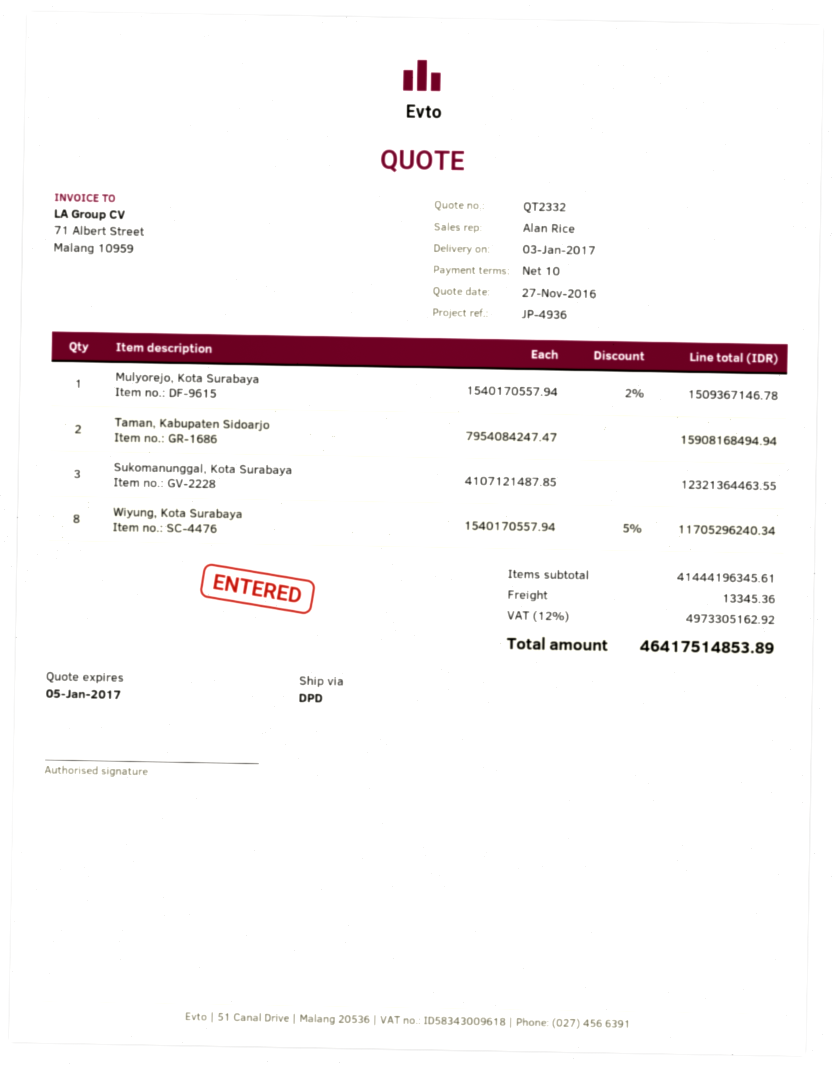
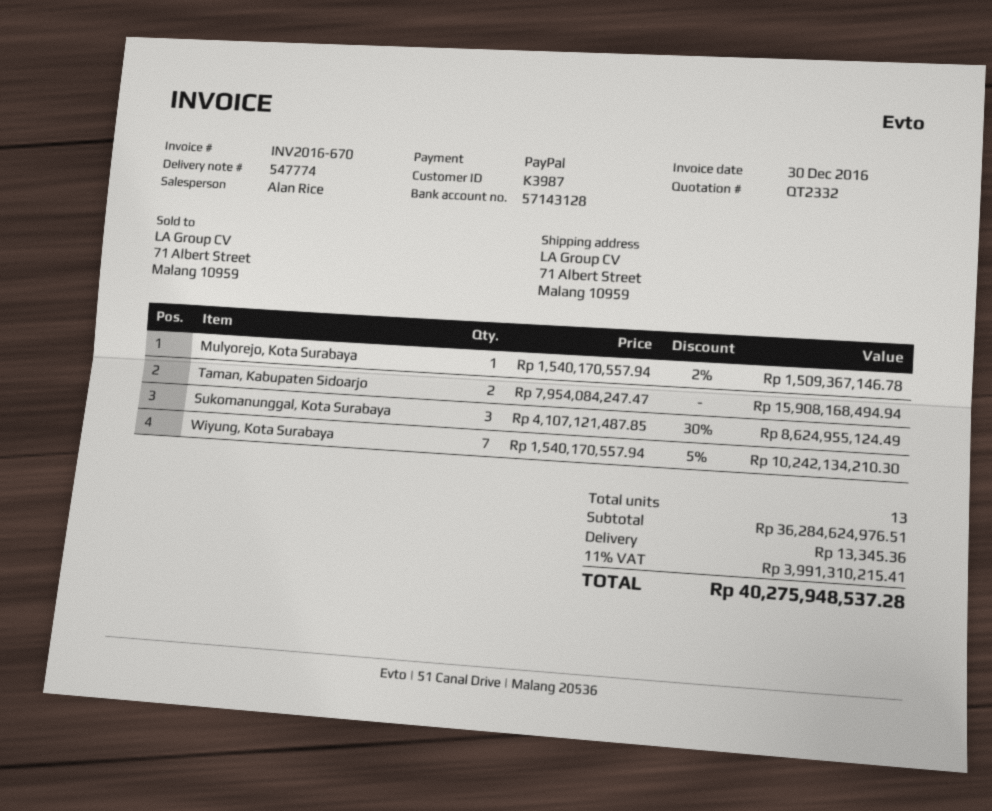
Sukomanunggal, Kota Surabaya: 3 x 4107121487.85 = 12321364463.55 -> 3 x 4107121487.85 - 30% = 8624955124.49
Wiyung, Kota Surabaya: 8 x 1540170557.94 - 5% = 11705296240.34 -> 7 x 1540170557.94 - 5% = 10242134210.30
subtotal: 41444196345.61 -> 36284624976.51
tax: 12% = 4973305162.92 -> 11% = 3991310215.41
total: 46417514853.89 -> 40275948537.28

